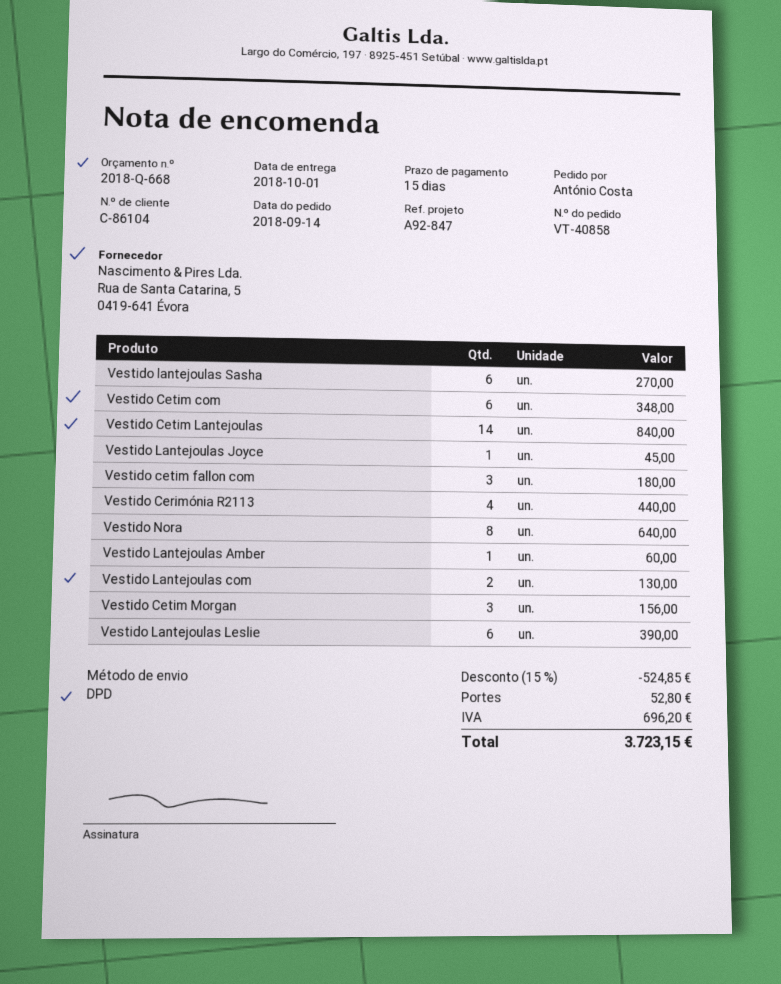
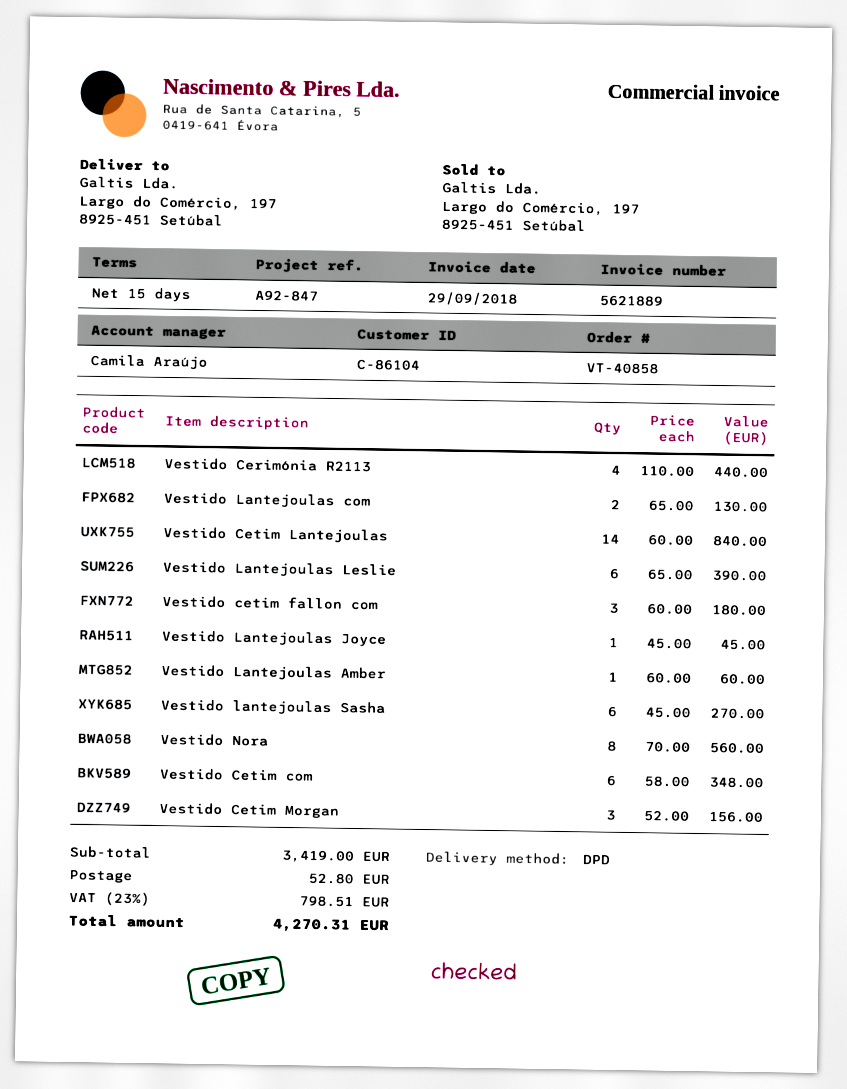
Vestido Nora: 8 for 640.00 -> 8 for 560.00
discount: 15% = 524.85 -> none
tax: 696.20 -> 798.51
total: 3723.15 -> 4270.31

